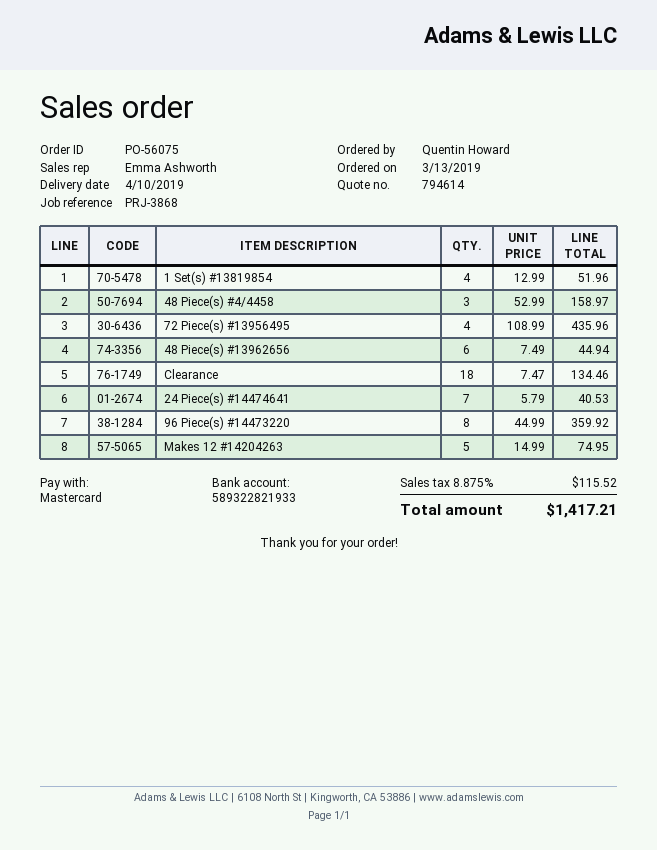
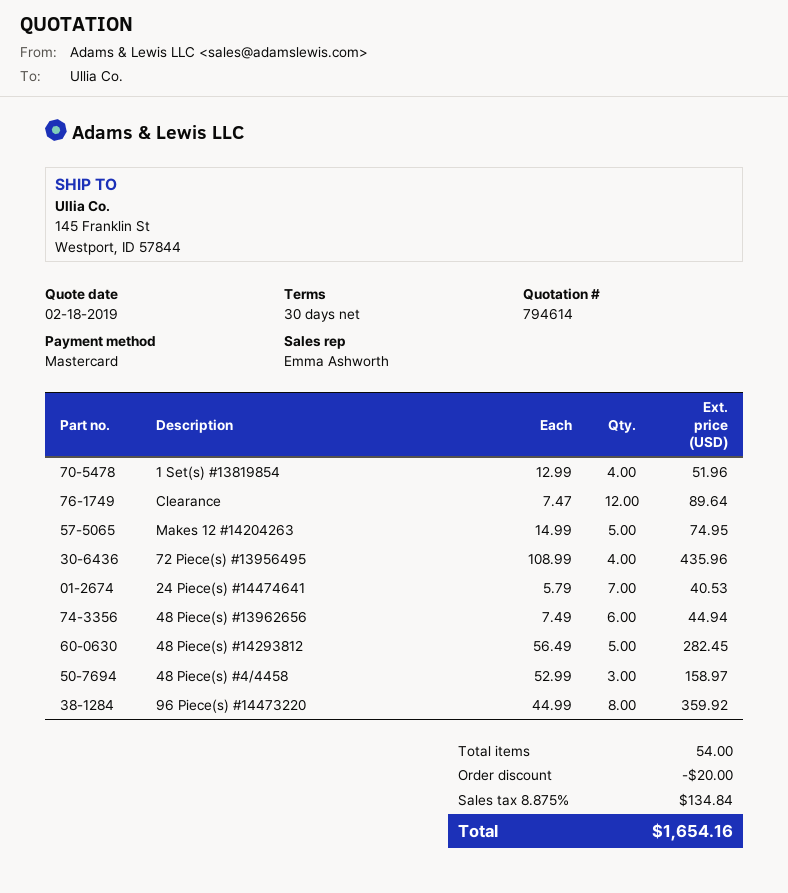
Clearance: 18 x 7.47 = 134.46 -> 12 x 7.47 = 89.64
48 Piece(s) #14293812: none -> 5 x 56.49 = 282.45
discount: none -> 20.00
tax: 8.875% = 115.52 -> 8.875% = 134.84
total: 1417.21 -> 1654.16

